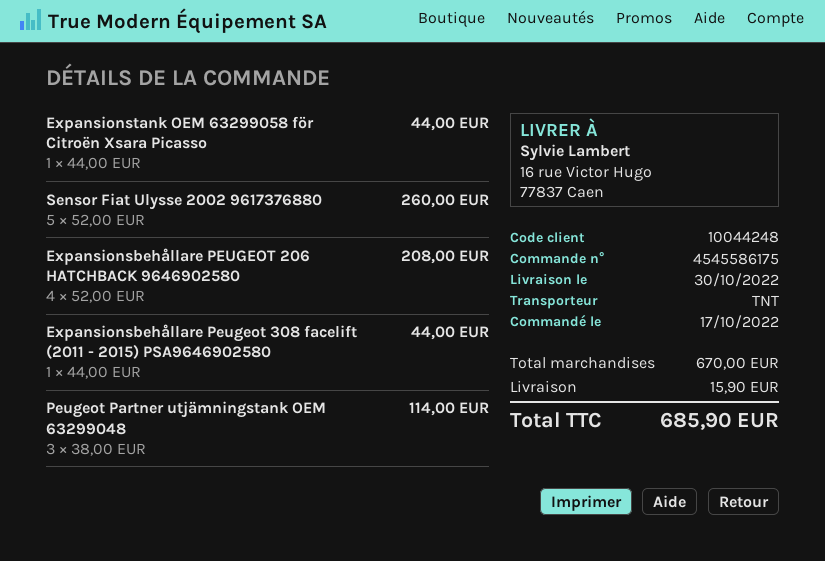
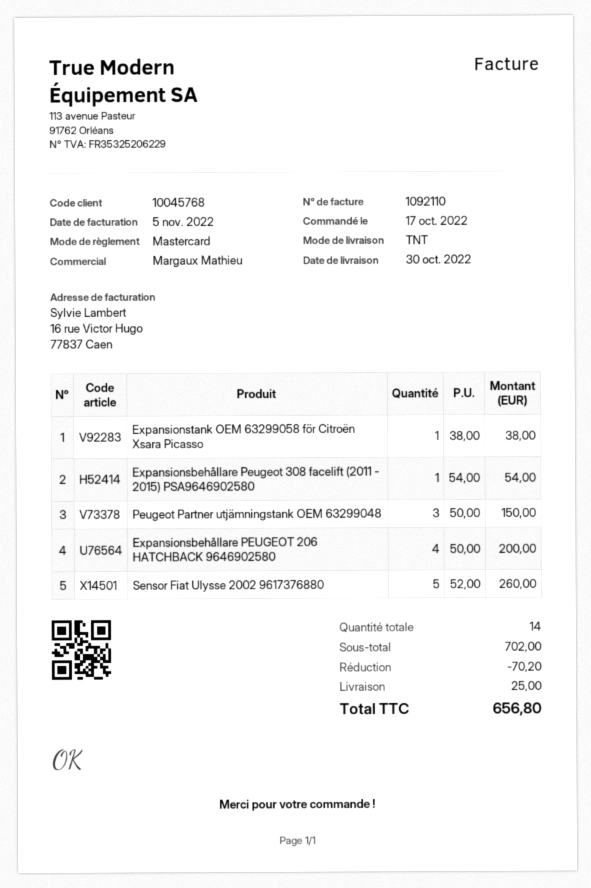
customer number: 10044248 -> 10045768
Expansionstank OEM 63299058 för Citroën Xsara Picasso: 1 x 44.00 = 44.00 -> 1 x 38.00 = 38.00
Expansionsbehållare PEUGEOT 206 HATCHBACK 9646902580: 4 x 52.00 = 208.00 -> 4 x 50.00 = 200.00
Expansionsbehållare Peugeot 308 facelift (2011 - 2015) PSA9646902580: 1 x 44.00 = 44.00 -> 1 x 54.00 = 54.00
Peugeot Partner utjämningstank OEM 63299048: 3 x 38.00 = 114.00 -> 3 x 50.00 = 150.00
subtotal: 670.00 -> 702.00
discount: none -> 70.20
shipping: 15.90 -> 25.00
total: 685.90 -> 656.80

